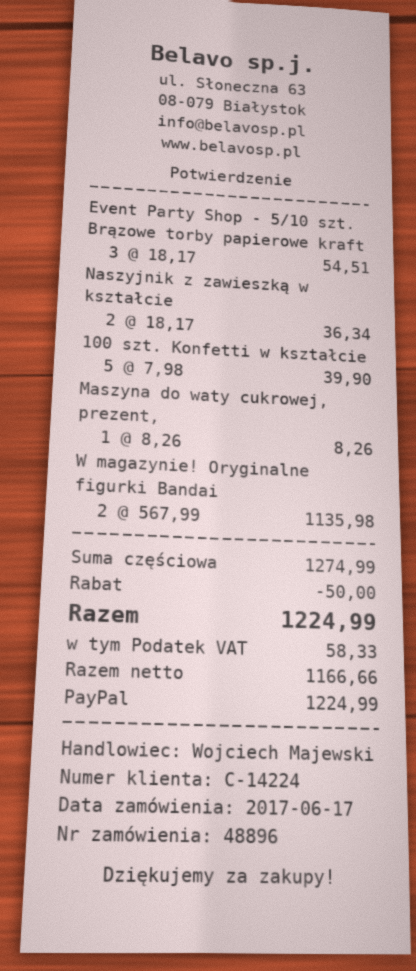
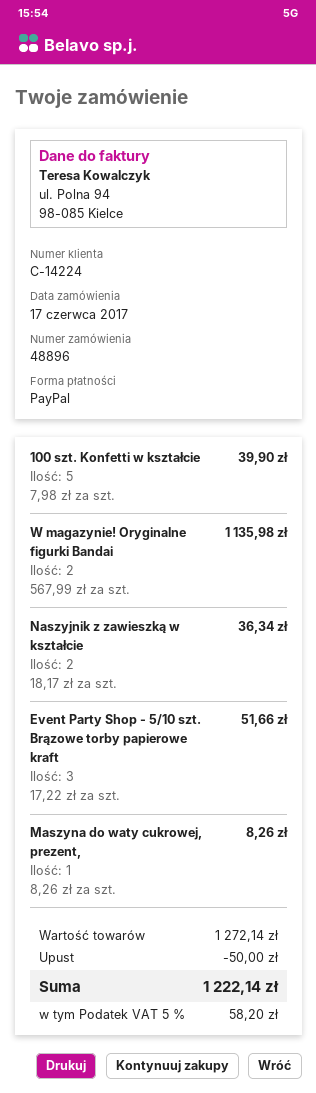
Event Party Shop - 5/10 szt. Brązowe torby papierowe kraft: 3 x 18.17 = 54.51 -> 3 x 17.22 = 51.66
subtotal: 1274.99 -> 1272.14
tax: 58.33 -> 58.20
total: 1224.99 -> 1222.14

